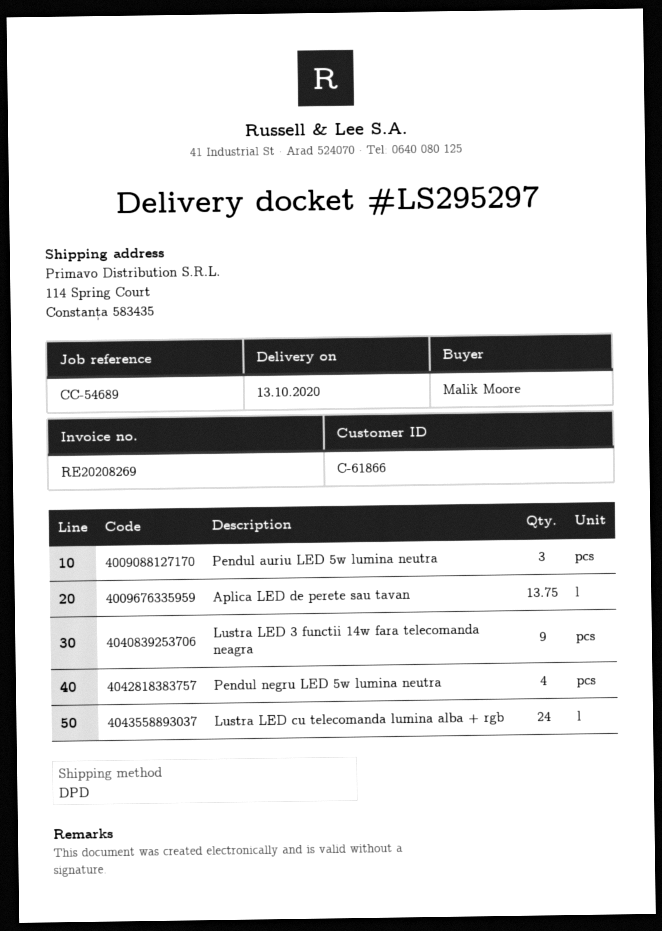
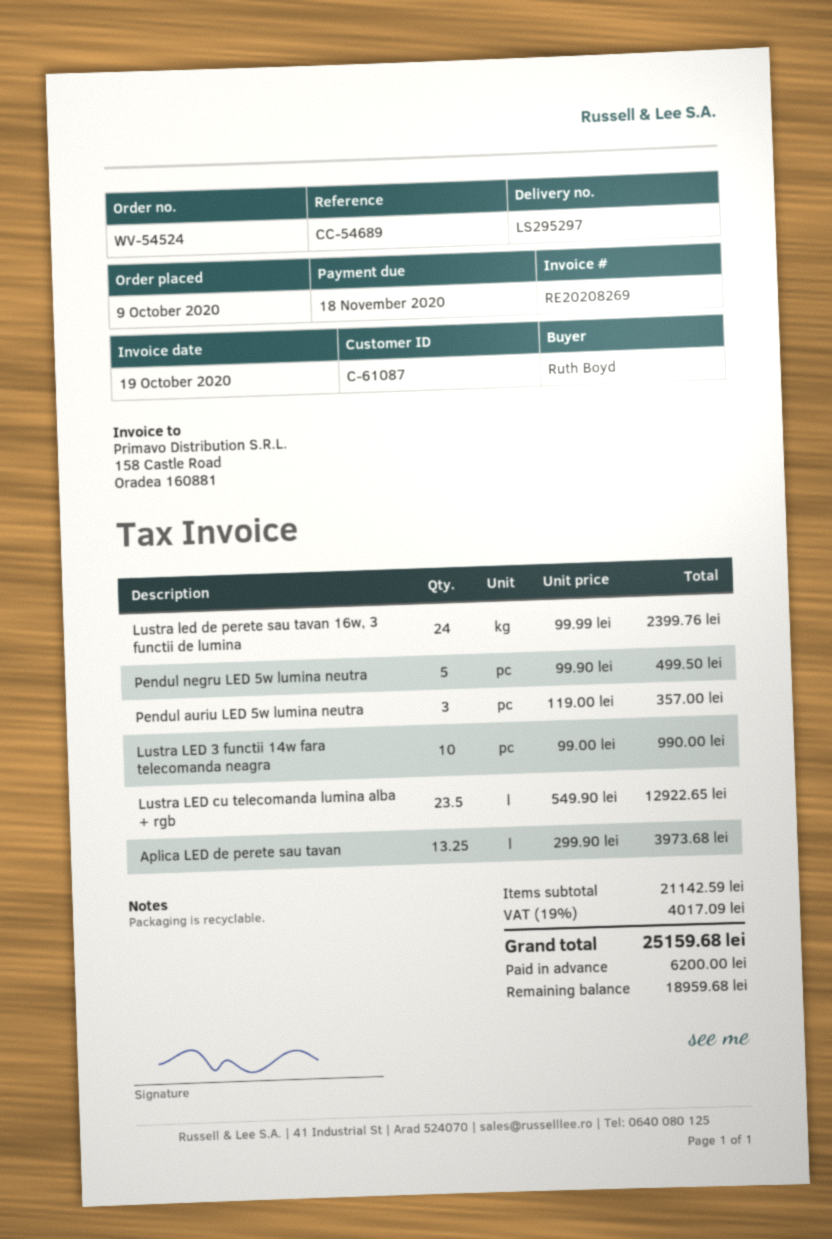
customer number: C-61866 -> C-61087
ordered by: Malik Moore -> Ruth Boyd
Aplica LED de perete sau tavan: 13.75 -> 13.25
Lustra LED 3 functii 14w fara telecomanda neagra: 9 -> 10
Pendul negru LED 5w lumina neutra: 4 -> 5
Lustra LED cu telecomanda lumina alba + rgb: 24 -> 23.5
Lustra led de perete sau tavan 16w, 3 functii de lumina: none -> 24

